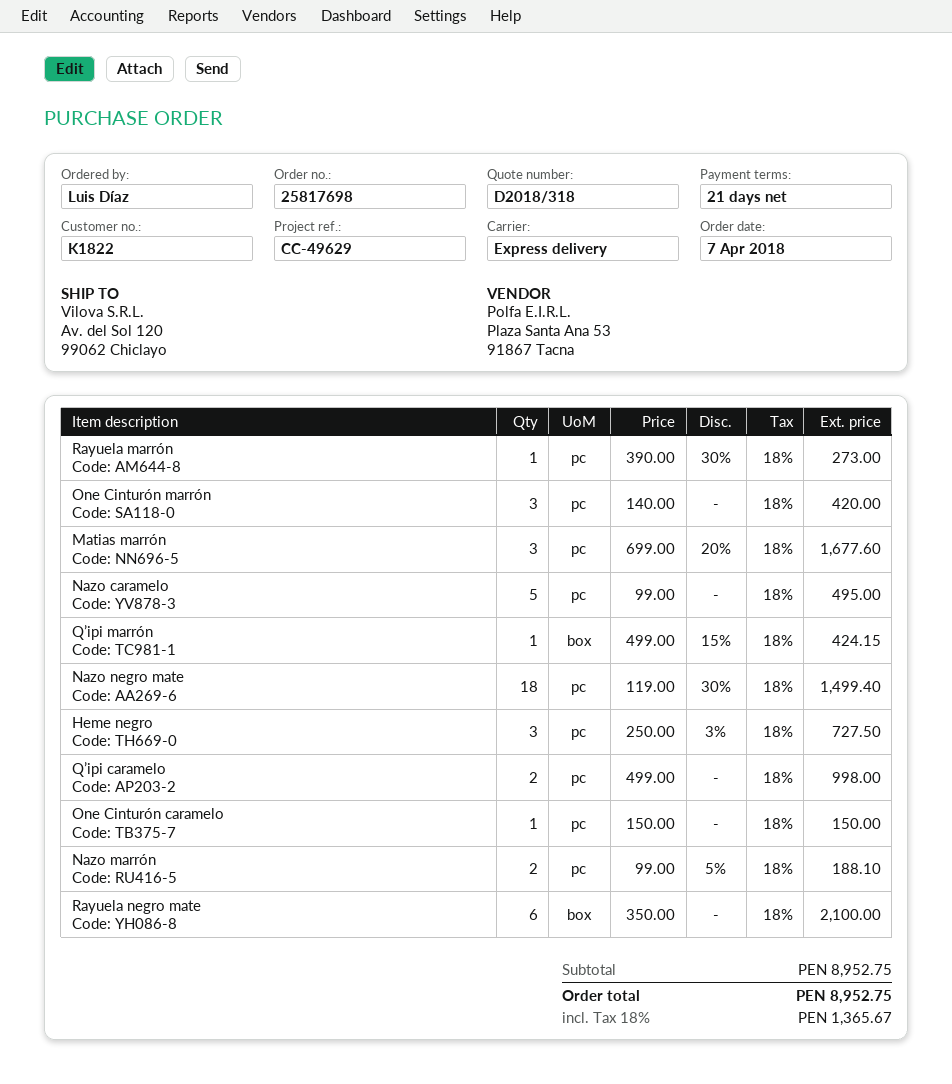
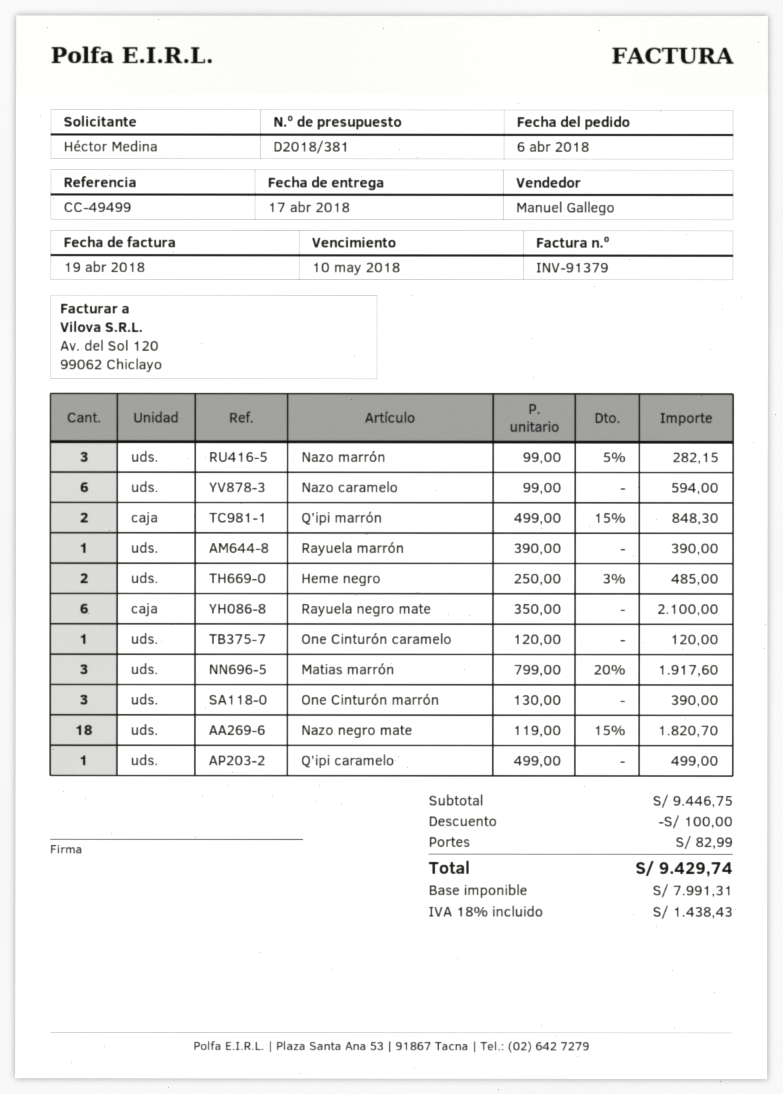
quote number: D2018/318 -> D2018/381
order date: 2018-04-07 -> 2018-04-06
reference: CC-49629 -> CC-49499
ordered by: Luis Díaz -> Héctor Medina
Rayuela marrón: 1 x 390.00 - 30% = 273.00 -> 1 x 390.00 = 390.00
One Cinturón marrón: 3 x 140.00 = 420.00 -> 3 x 130.00 = 390.00
Matias marrón: 3 x 699.00 - 20% = 1677.60 -> 3 x 799.00 - 20% = 1917.60
Nazo caramelo: 5 x 99.00 = 495.00 -> 6 x 99.00 = 594.00
Q’ipi marrón: 1 x 499.00 - 15% = 424.15 -> 2 x 499.00 - 15% = 848.30
Nazo negro mate: 18 x 119.00 - 30% = 1499.40 -> 18 x 119.00 - 15% = 1820.70
Heme negro: 3 x 250.00 - 3% = 727.50 -> 2 x 250.00 - 3% = 485.00
Q’ipi caramelo: 2 x 499.00 = 998.00 -> 1 x 499.00 = 499.00
One Cinturón caramelo: 1 x 150.00 = 150.00 -> 1 x 120.00 = 120.00
Nazo marrón: 2 x 99.00 - 5% = 188.10 -> 3 x 99.00 - 5% = 282.15
subtotal: 8952.75 -> 9446.75
discount: none -> 100.00
shipping: none -> 82.99
tax: 18% = 1365.67 -> 18% = 1438.43
total: 8952.75 -> 9429.74

